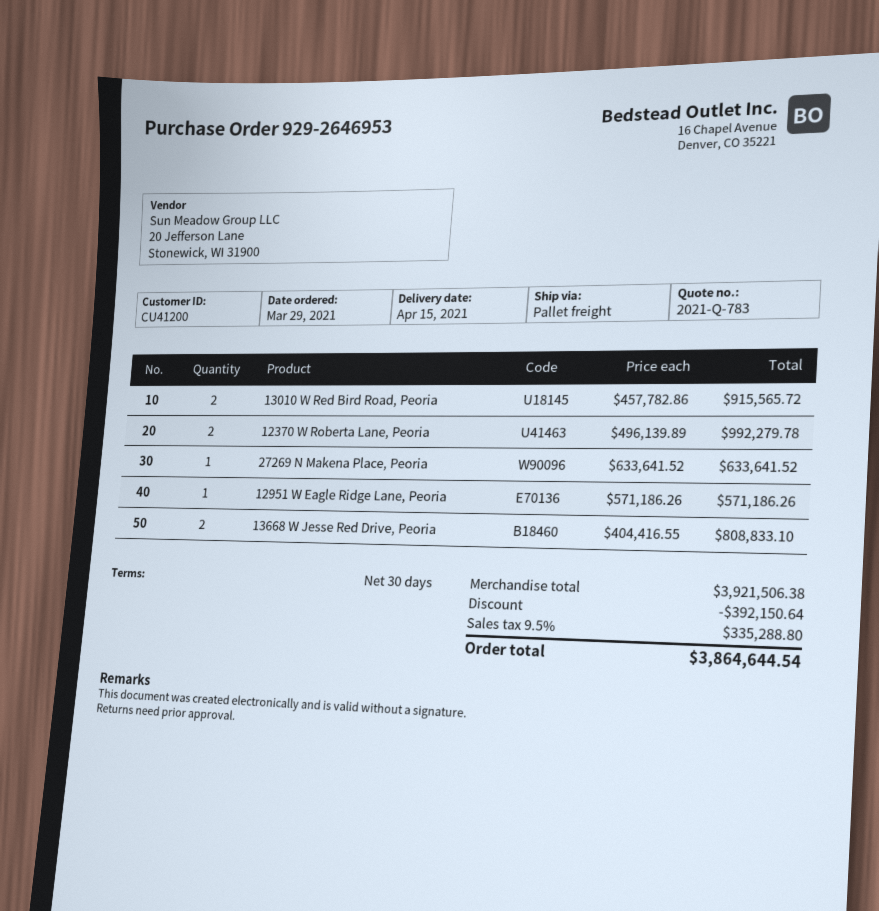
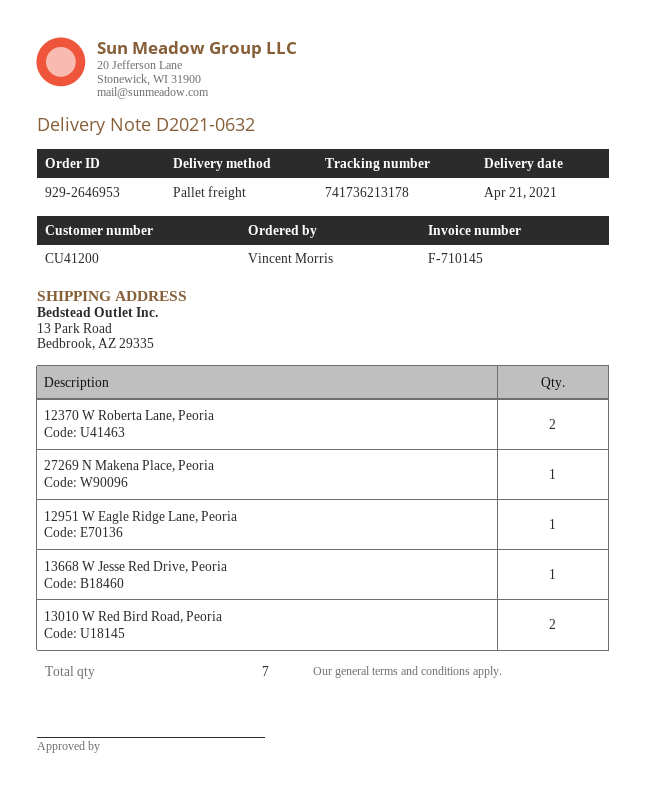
delivery date: 2021-04-15 -> 2021-04-21
13668 W Jesse Red Drive, Peoria: 2 -> 1

